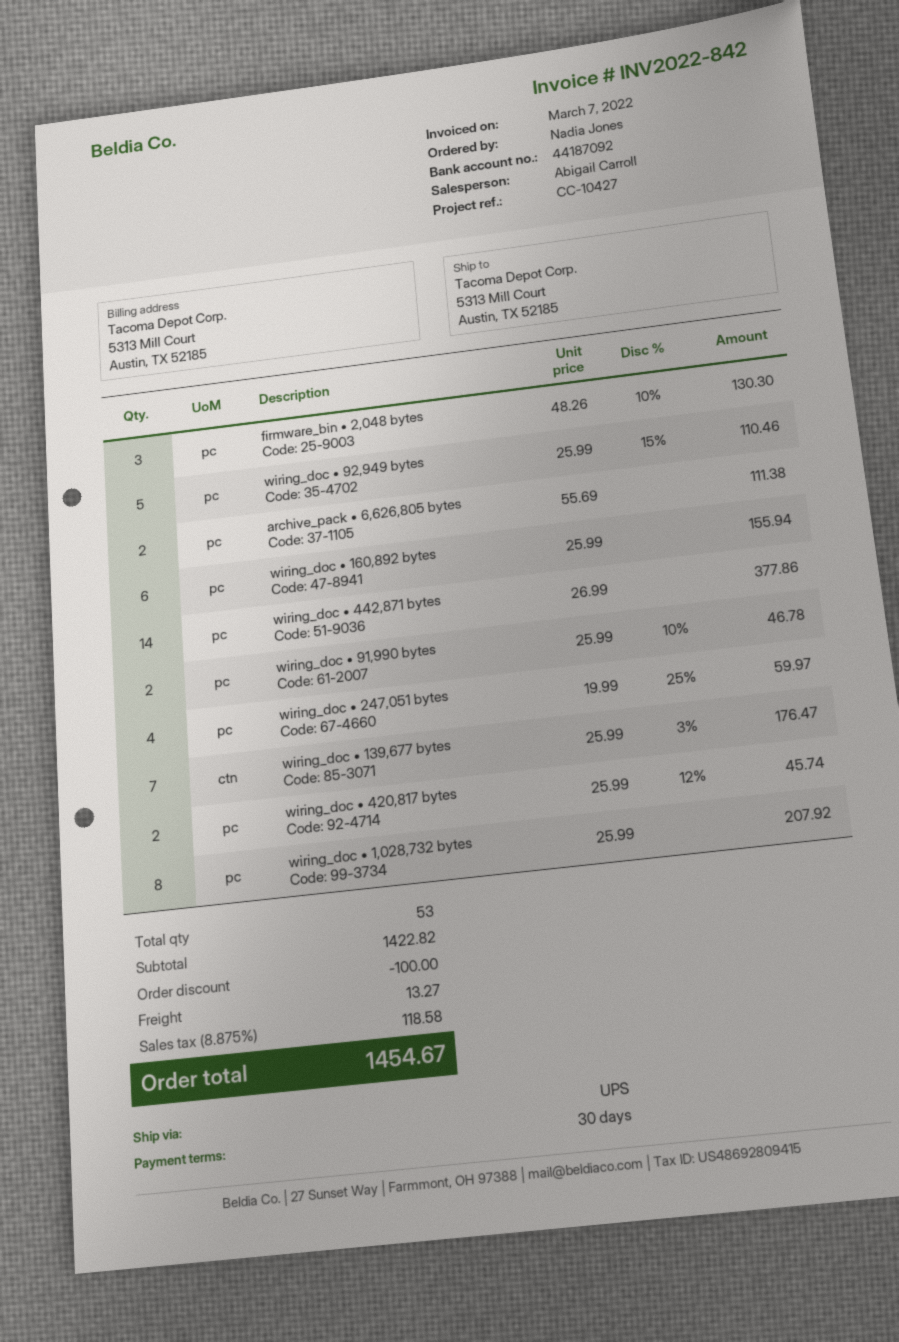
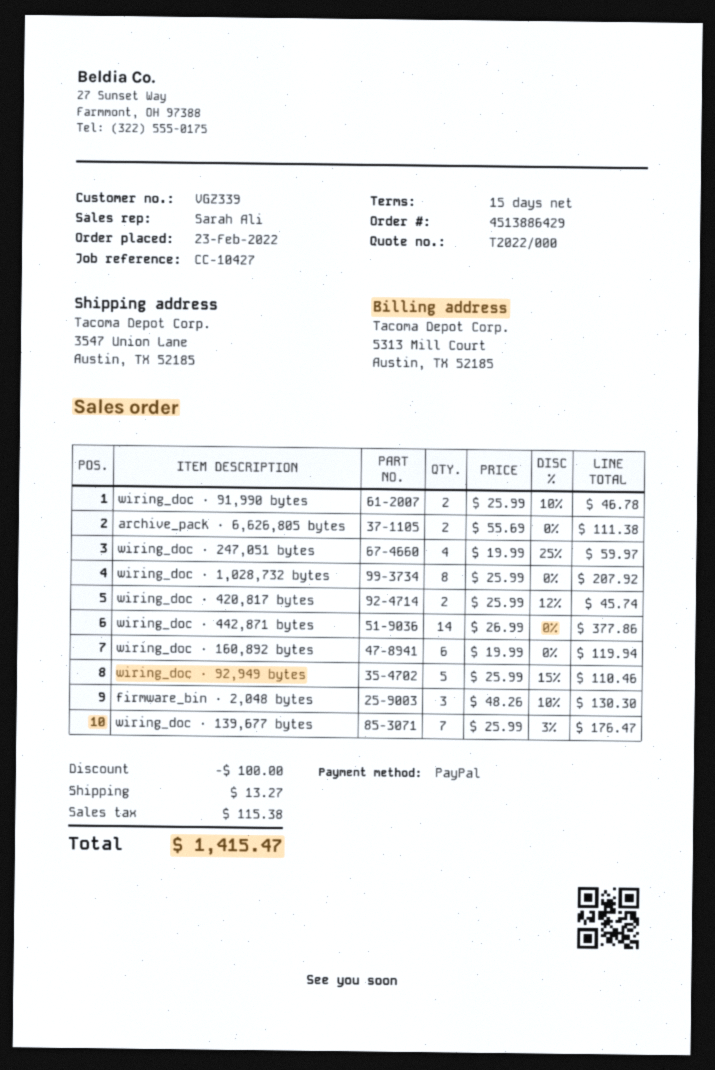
payment terms: 30 days -> 15 days
sales rep: Abigail Carroll -> Sarah Ali
ship to: 5313 Mill Court, Austin, TX 52185 -> 3547 Union Lane, Austin, TX 52185
wiring_doc • 160,892 bytes: 6 x 25.99 = 155.94 -> 6 x 19.99 = 119.94
tax: 118.58 -> 115.38
total: 1454.67 -> 1415.47

